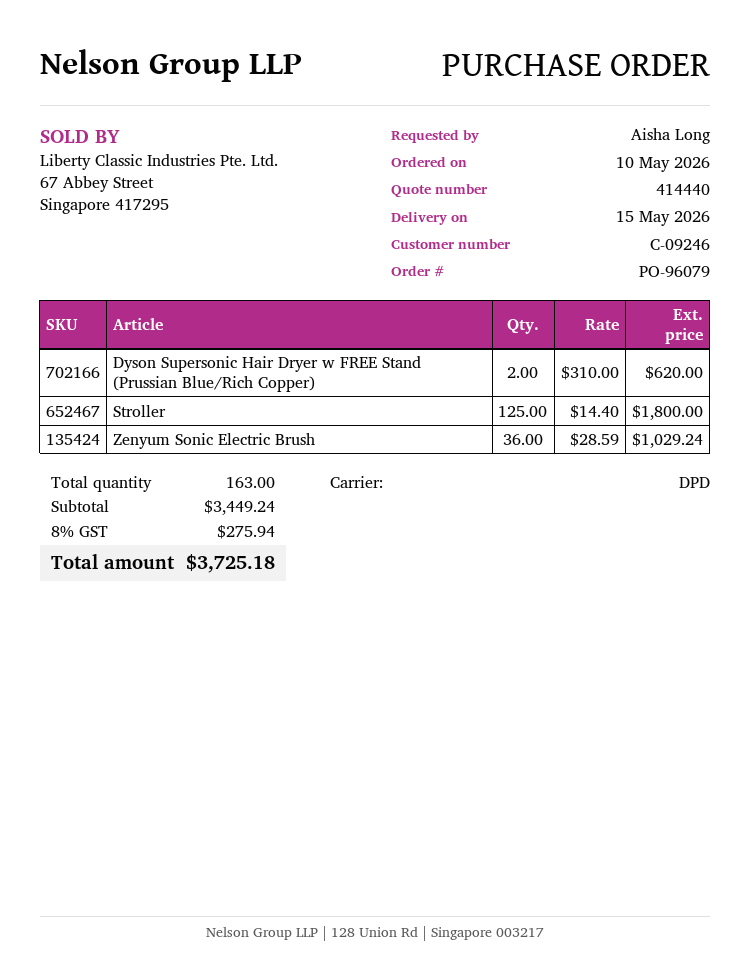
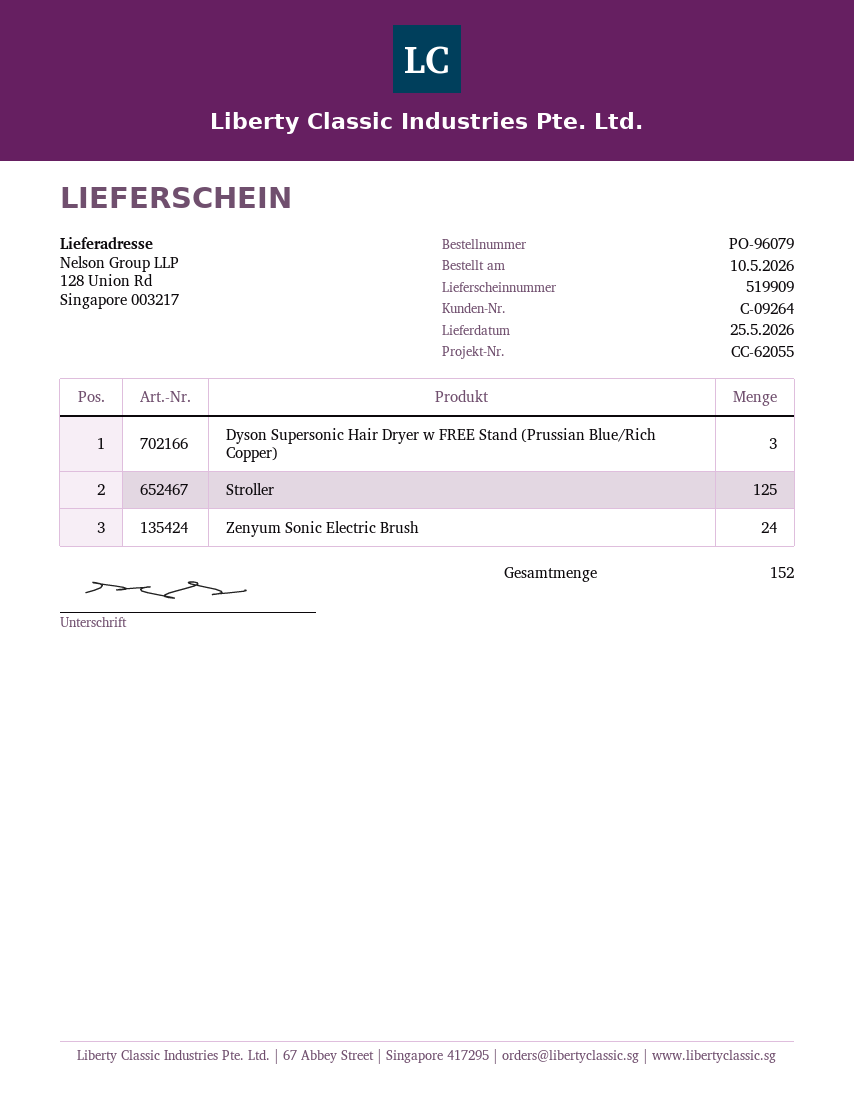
delivery date: 2026-05-15 -> 2026-05-25
customer number: C-09246 -> C-09264
Dyson Supersonic Hair Dryer w FREE Stand (Prussian Blue/Rich Copper): 2 -> 3
Zenyum Sonic Electric Brush: 36 -> 24
total quantity: 163 -> 152

